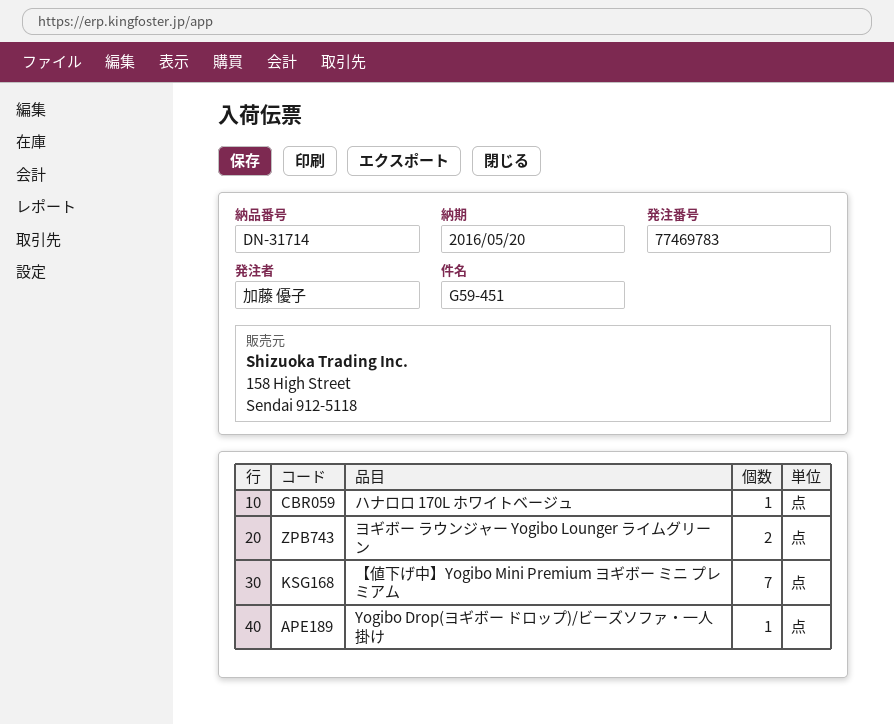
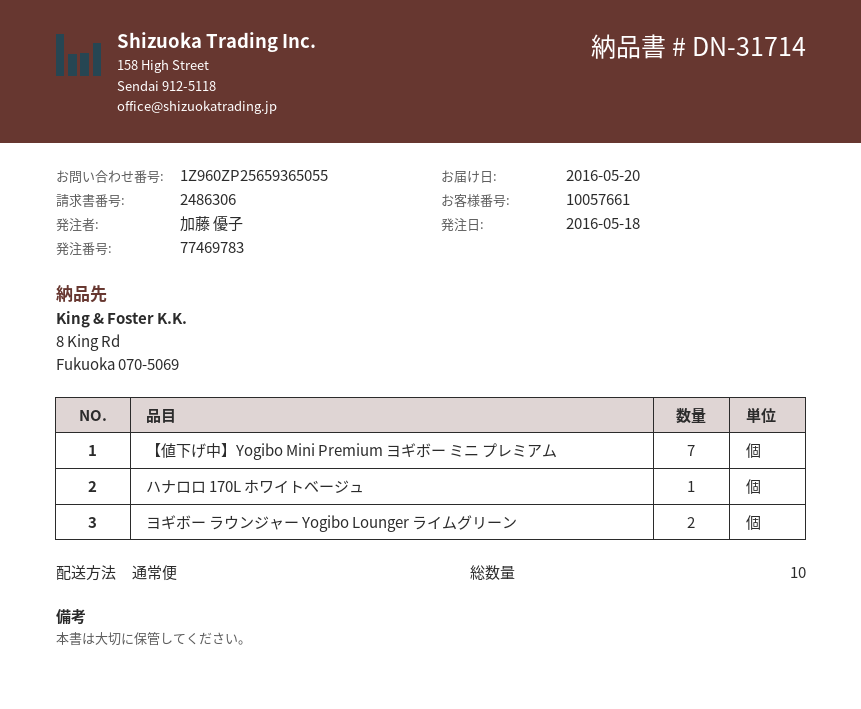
Yogibo Drop(ヨギボー ドロップ)/ビーズソファ・一人掛け: 1 -> none

